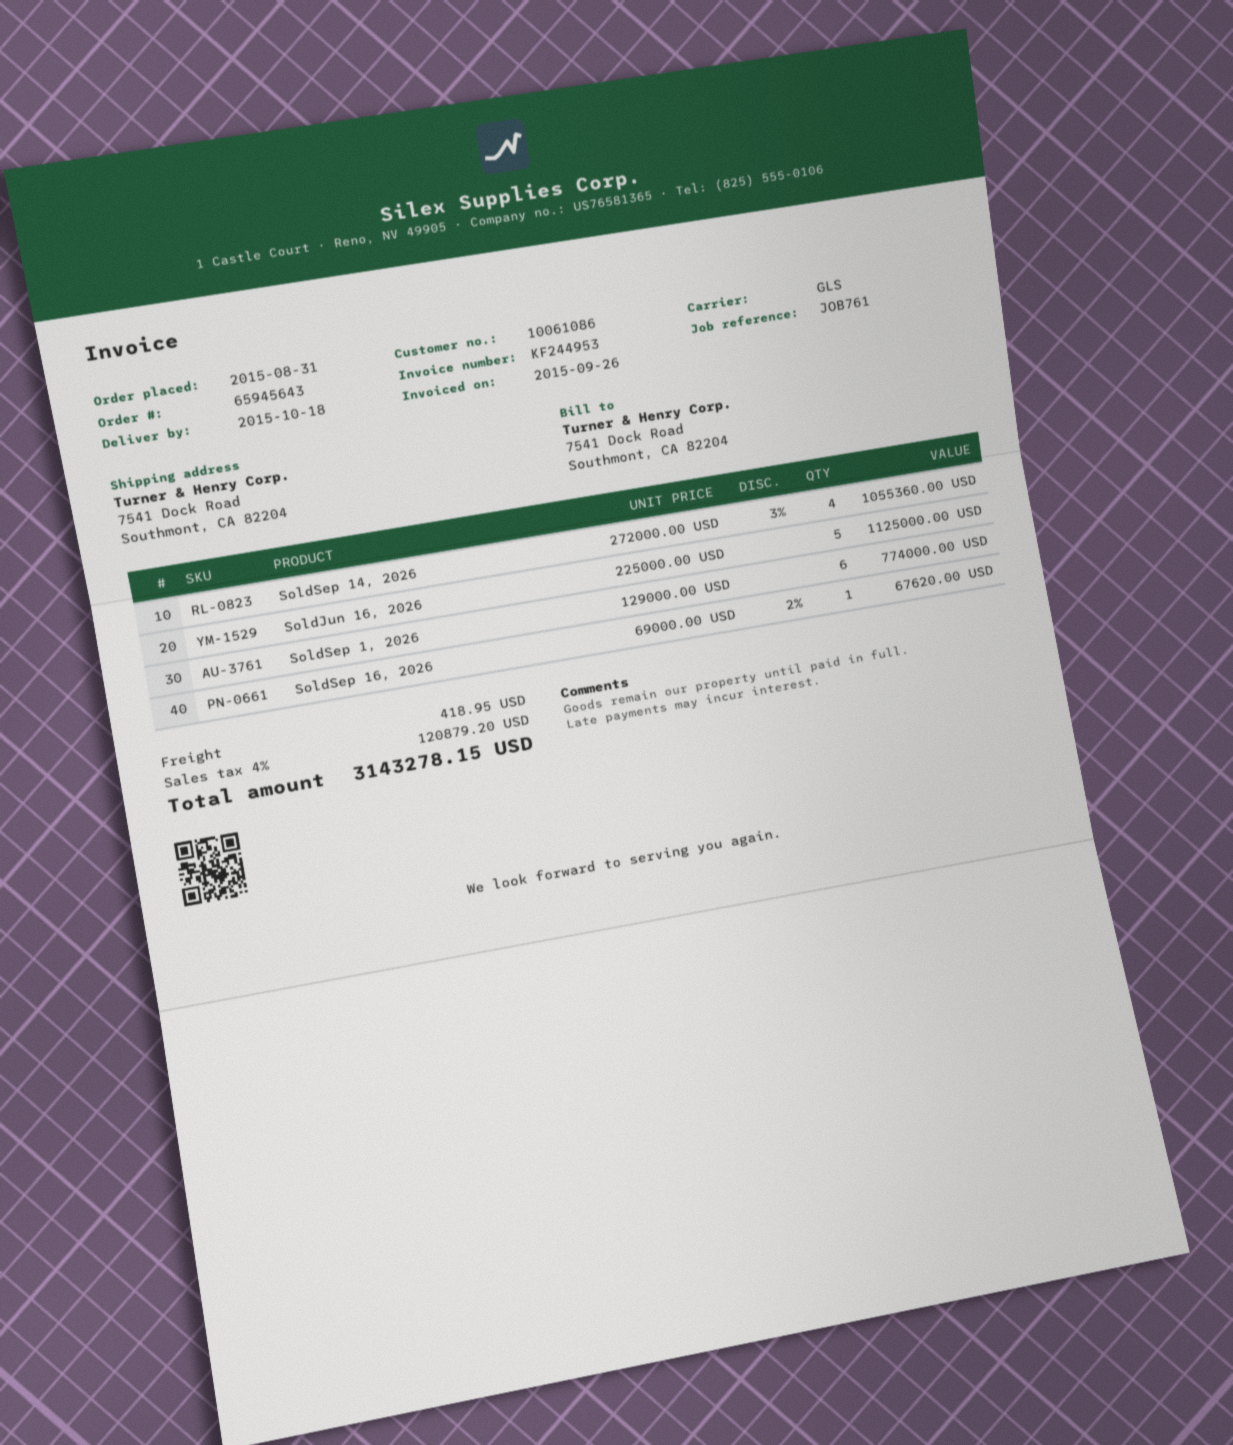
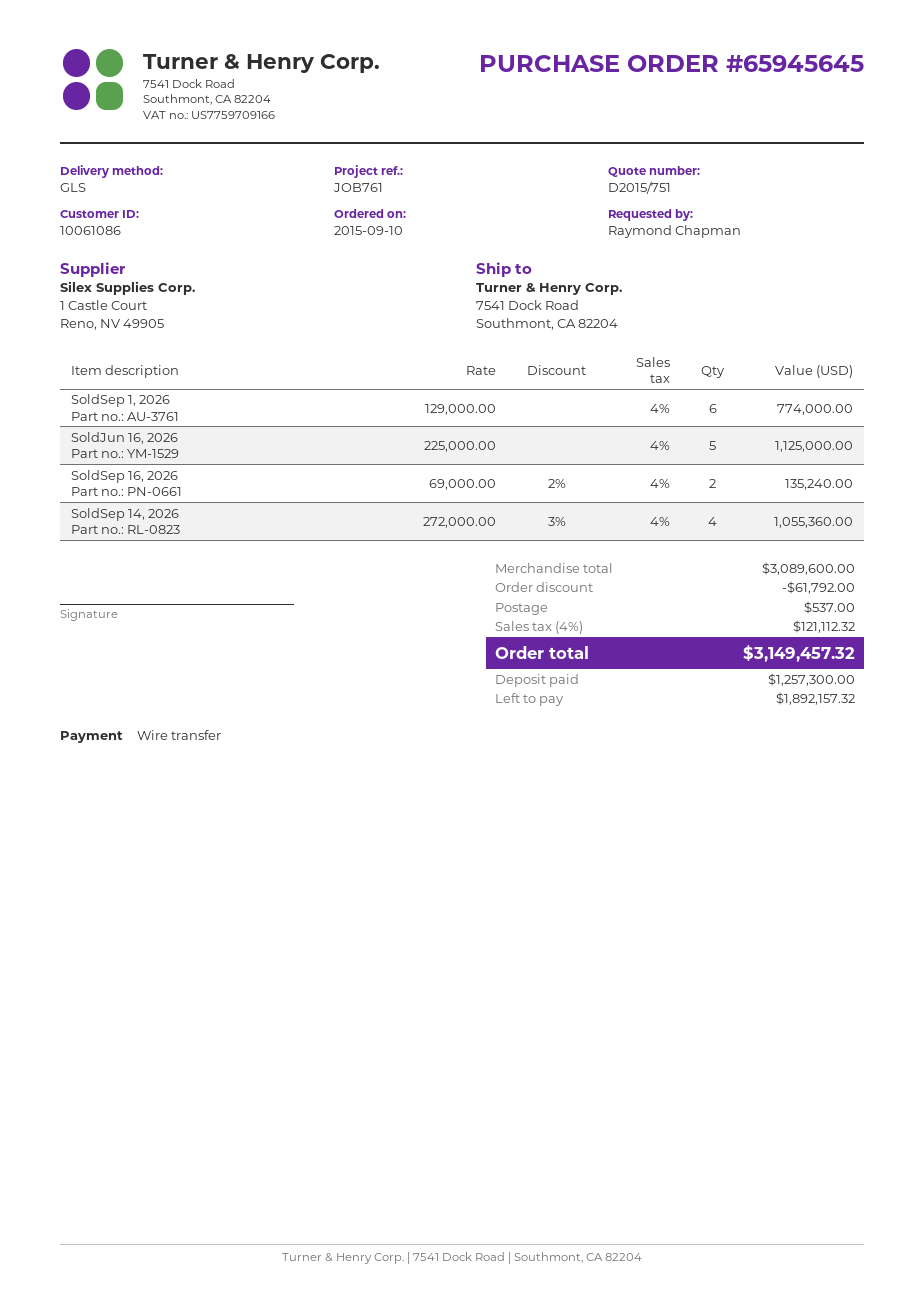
order number: 65945643 -> 65945645
order date: 2015-08-31 -> 2015-09-10
SoldSep 16, 2026: 1 x 69000.00 - 2% = 67620.00 -> 2 x 69000.00 - 2% = 135240.00
discount: none -> 61792.00
shipping: 418.95 -> 537.00
tax: 4% = 120879.20 -> 4% = 121112.32
total: 3143278.15 -> 3149457.32

